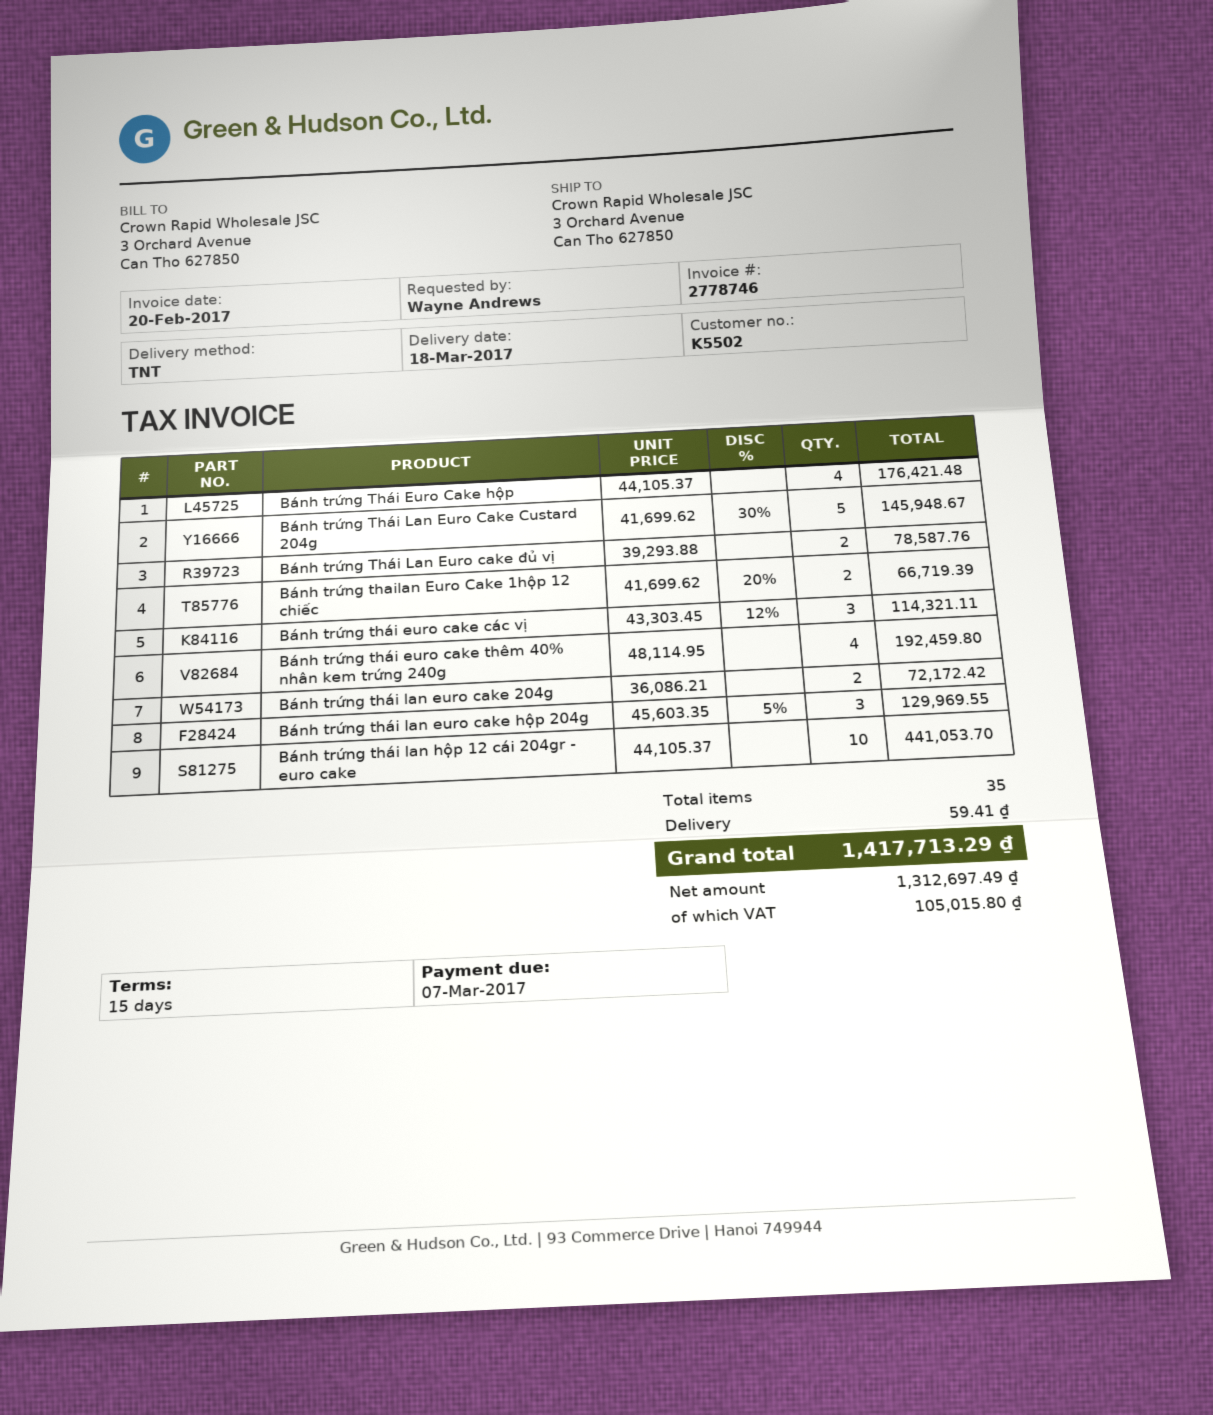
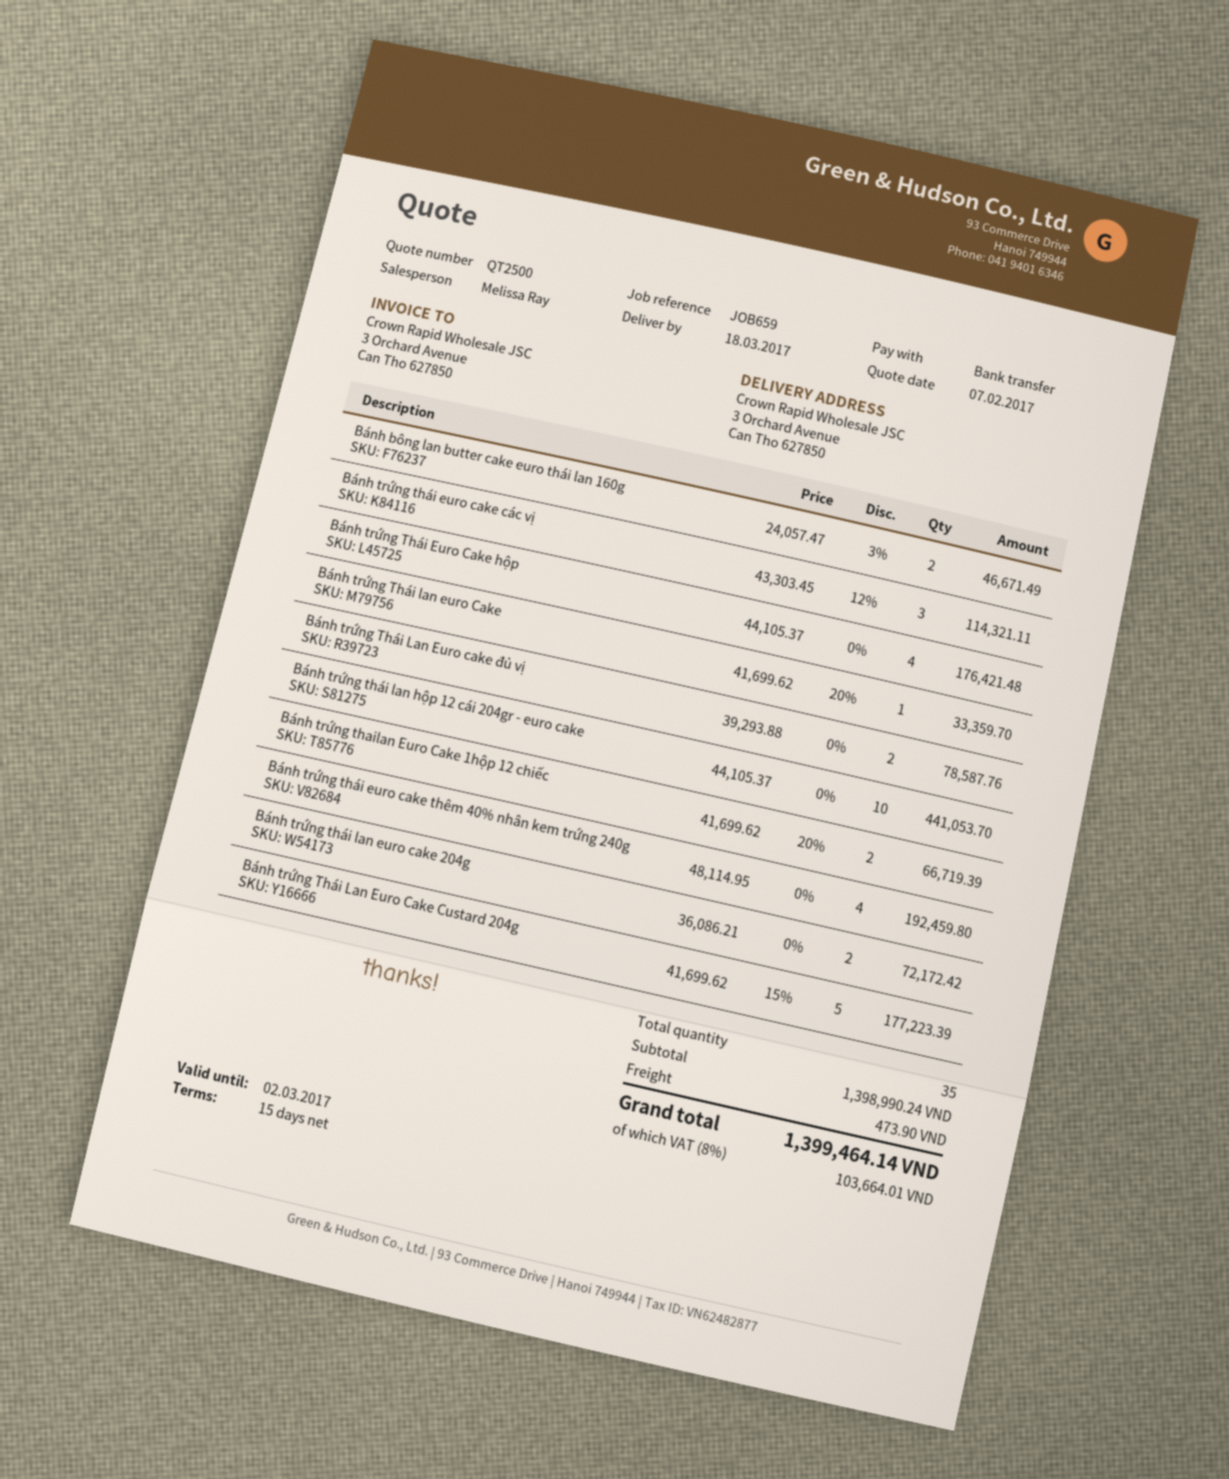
Bánh trứng Thái Lan Euro Cake Custard 204g: 5 x 41699.62 - 30% = 145948.67 -> 5 x 41699.62 - 15% = 177223.39
Bánh trứng thái lan euro cake hộp 204g: 3 x 45603.35 - 5% = 129969.55 -> none
Bánh bông lan butter cake euro thái lan 160g: none -> 2 x 24057.47 - 3% = 46671.49
Bánh trứng Thái lan euro Cake: none -> 1 x 41699.62 - 20% = 33359.70
shipping: 59.41 -> 473.90
tax: 105015.80 -> 103664.01
total: 1417713.29 -> 1399464.14

